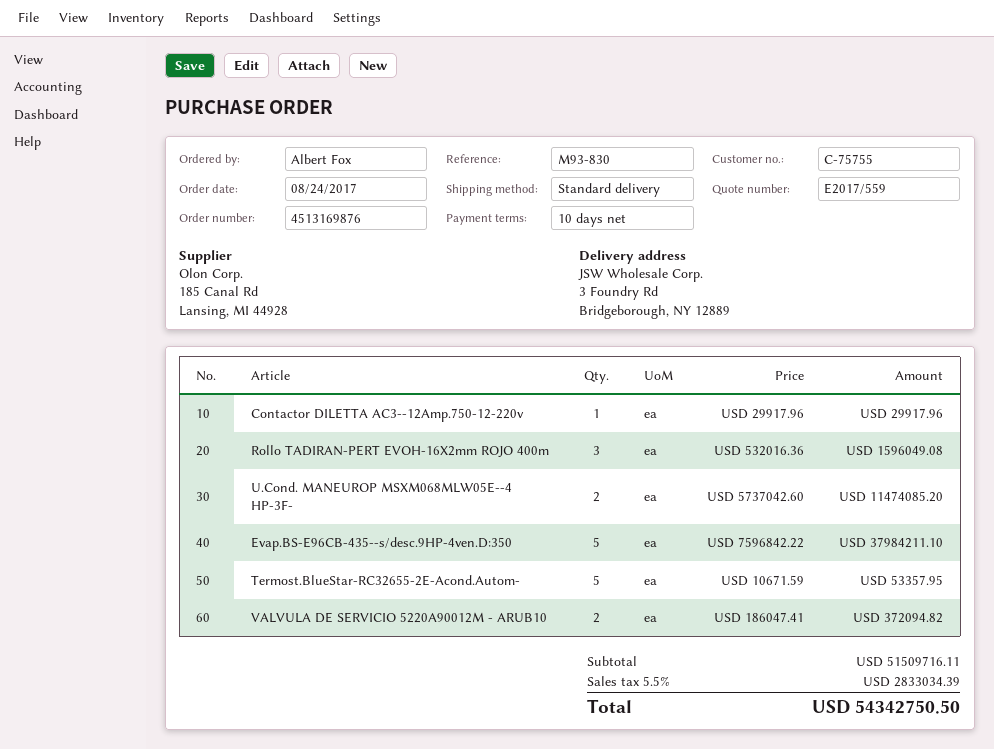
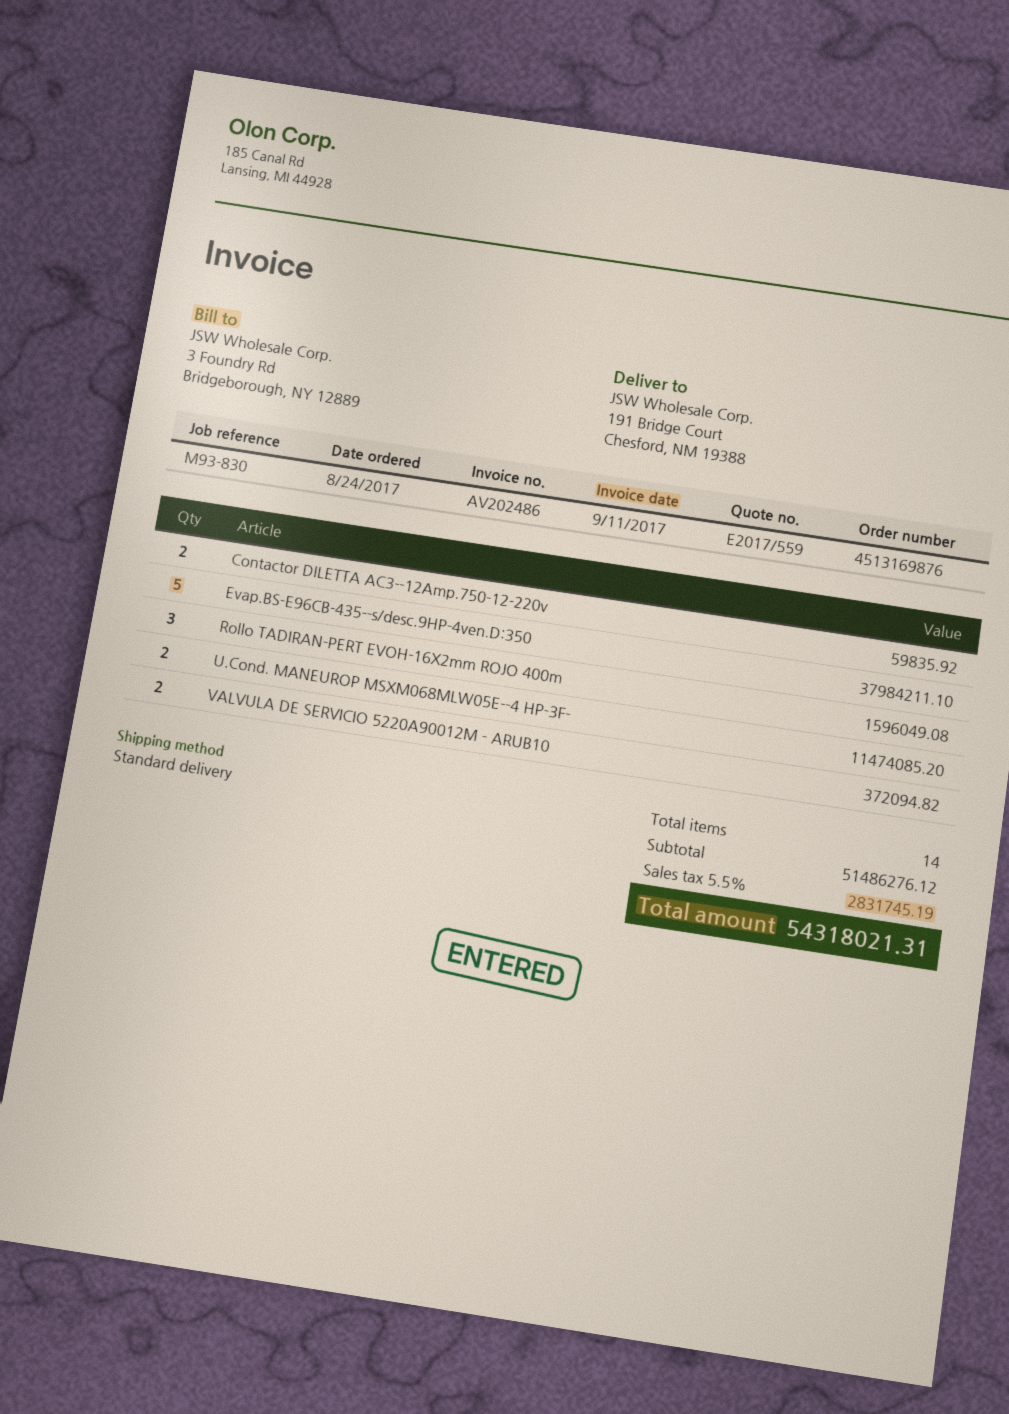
ship to: 3 Foundry Rd, Bridgeborough, NY 12889 -> 191 Bridge Court, Chesford, NM 19388
Contactor DILETTA AC3--12Amp.750-12-220v: 1 for 29917.96 -> 2 for 59835.92
Termost.BlueStar-RC32655-2E-Acond.Autom-: 5 for 53357.95 -> none
subtotal: 51509716.11 -> 51486276.12
tax: 5.5% = 2833034.39 -> 5.5% = 2831745.19
total: 54342750.50 -> 54318021.31

